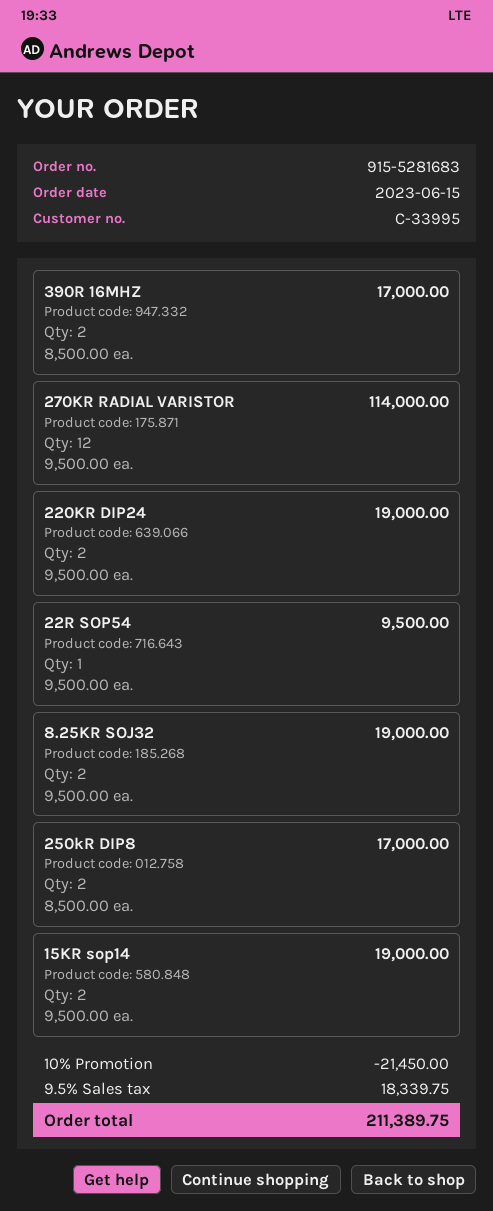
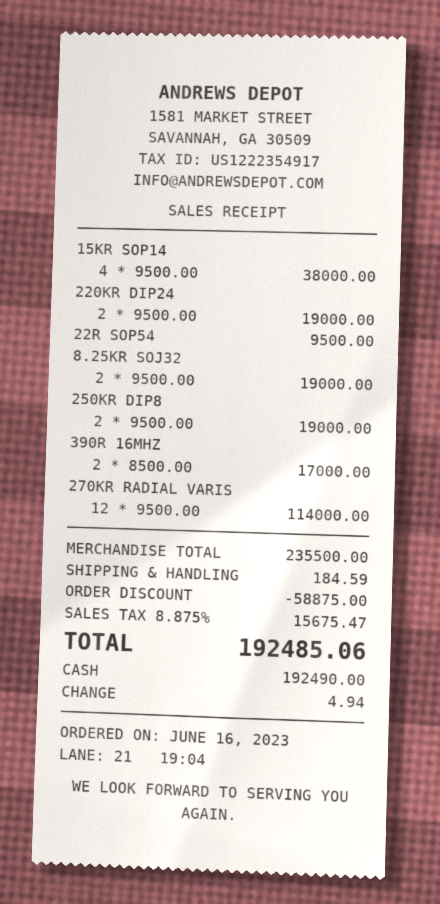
order date: 2023-06-15 -> 2023-06-16
250kR DIP8: 2 x 8500.00 = 17000.00 -> 2 x 9500.00 = 19000.00
15KR sop14: 2 x 9500.00 = 19000.00 -> 4 x 9500.00 = 38000.00
discount: 21450.00 -> 58875.00
shipping: none -> 184.59
tax: 9.5% = 18339.75 -> 8.875% = 15675.47
total: 211389.75 -> 192485.06

